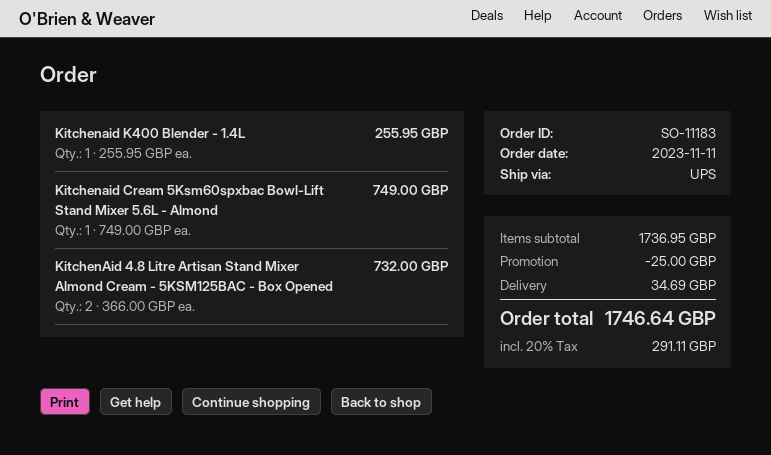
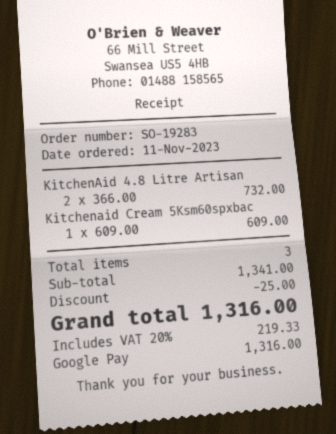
order number: SO-11183 -> SO-19283
Kitchenaid K400 Blender - 1.4L: 1 x 255.95 = 255.95 -> none
Kitchenaid Cream 5Ksm60spxbac Bowl-Lift Stand Mixer 5.6L - Almond: 1 x 749.00 = 749.00 -> 1 x 609.00 = 609.00
subtotal: 1736.95 -> 1341.00
shipping: 34.69 -> none
tax: 20% = 291.11 -> 20% = 219.33
total: 1746.64 -> 1316.00

